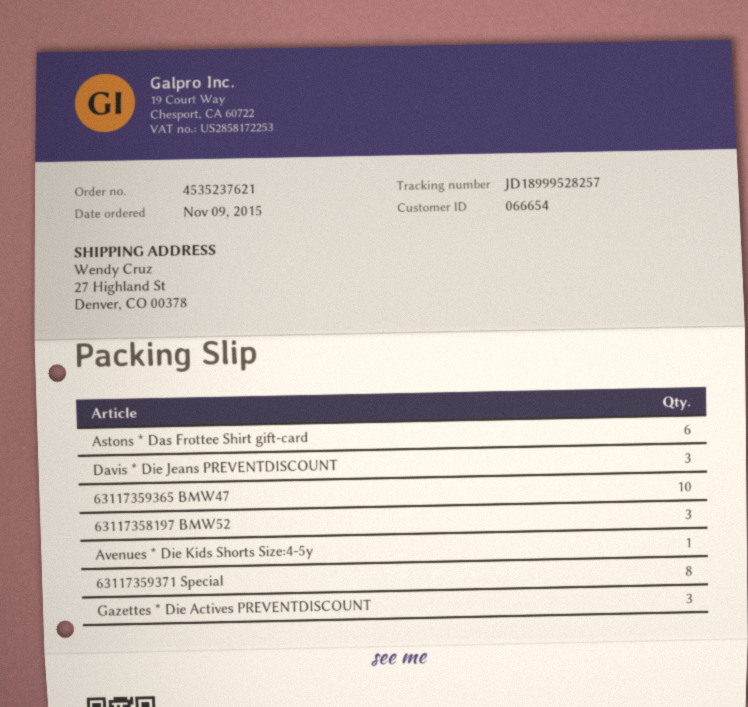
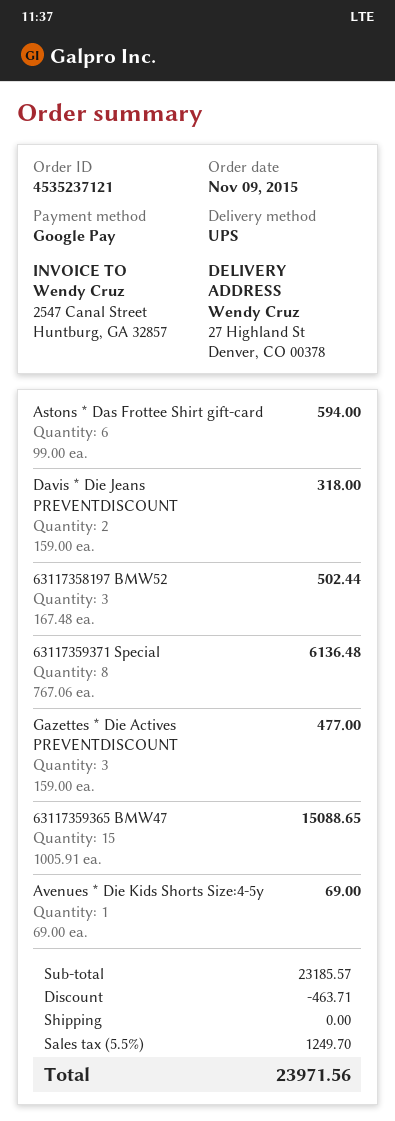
order number: 4535237621 -> 4535237121
Davis * Die Jeans PREVENTDISCOUNT: 3 -> 2
63117359365 BMW47: 10 -> 15

